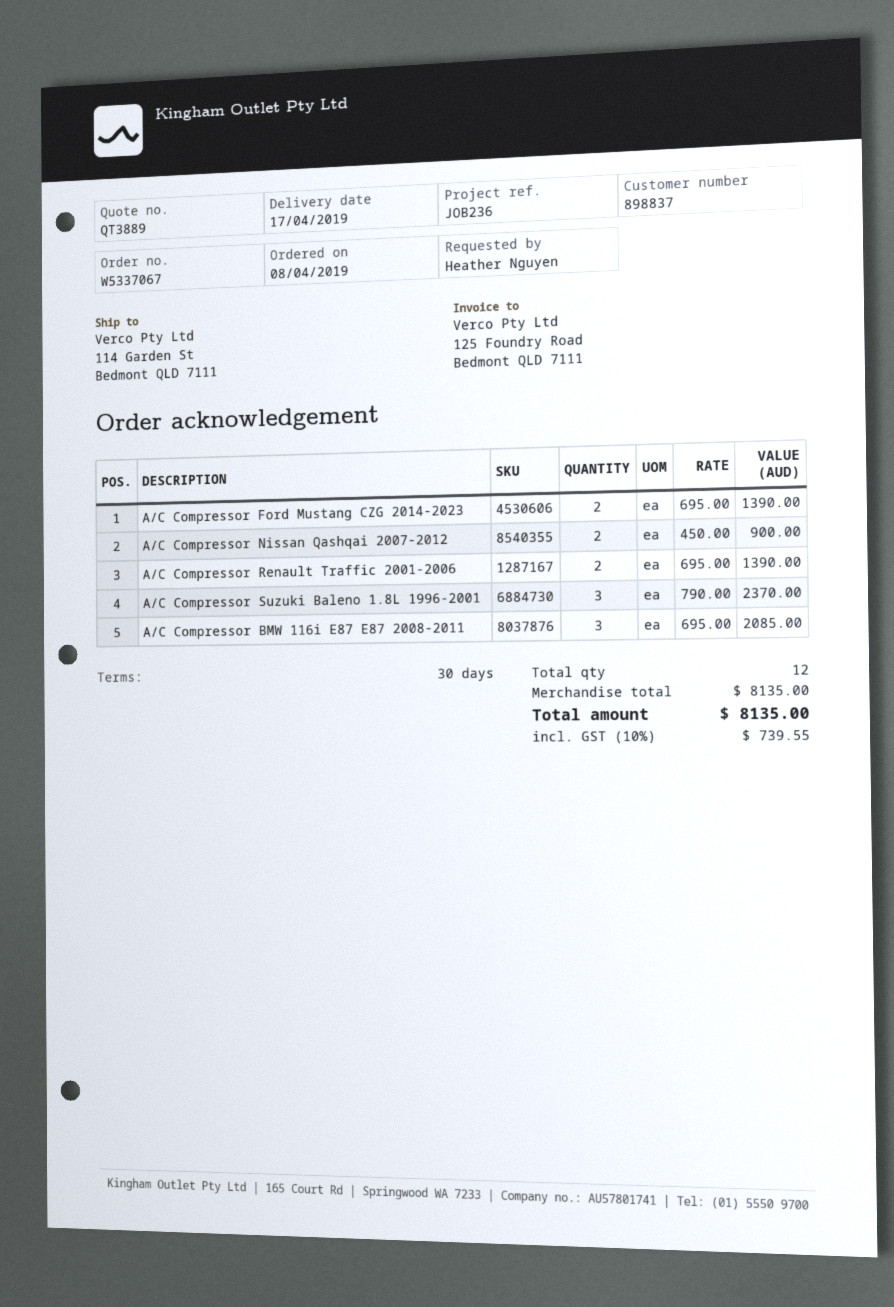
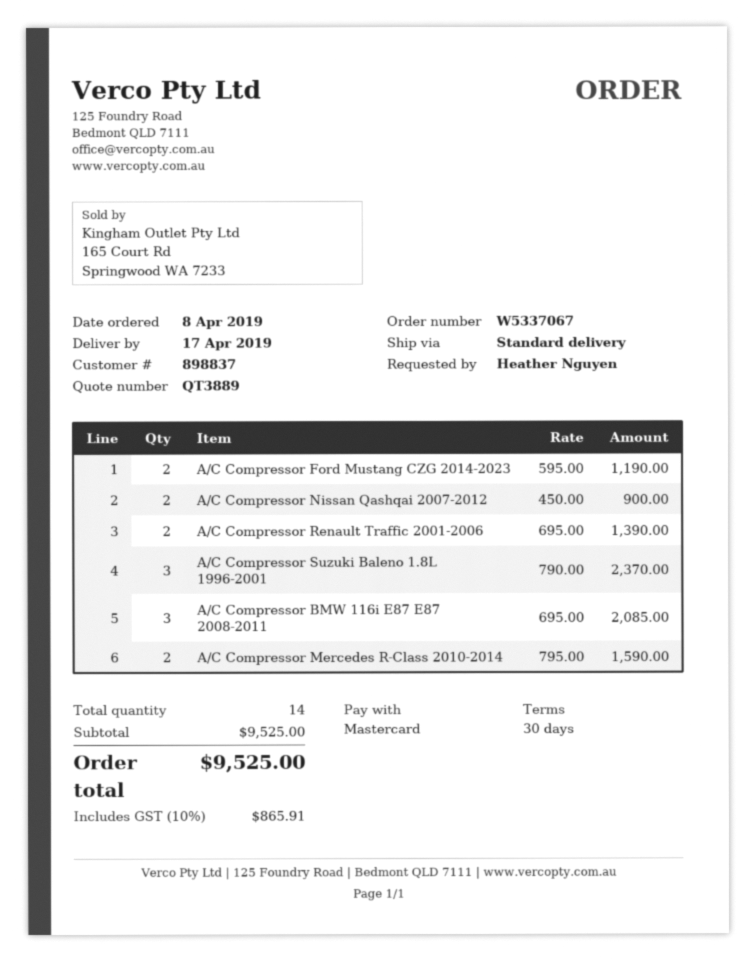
A/C Compressor Ford Mustang CZG 2014-2023: 2 x 695.00 = 1390.00 -> 2 x 595.00 = 1190.00
A/C Compressor Mercedes R-Class 2010-2014: none -> 2 x 795.00 = 1590.00
total quantity: 12 -> 14
subtotal: 8135.00 -> 9525.00
tax: 10% = 739.55 -> 10% = 865.91
total: 8135.00 -> 9525.00

